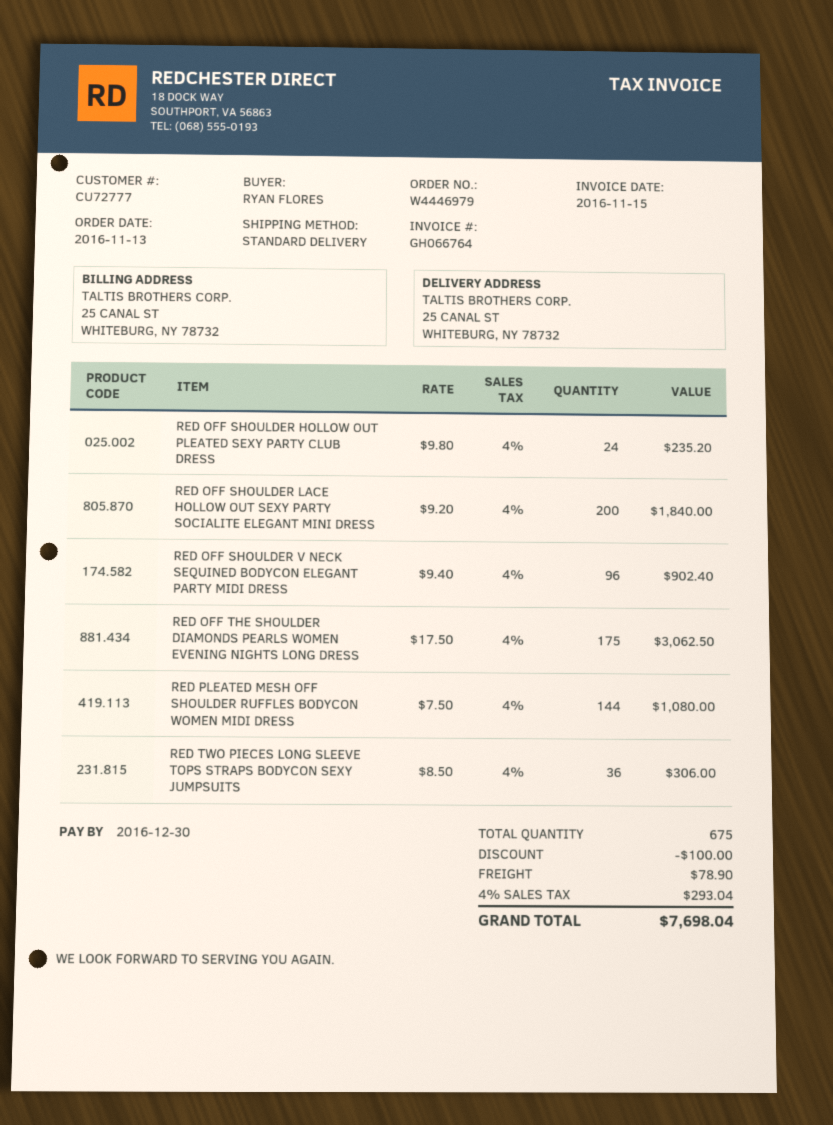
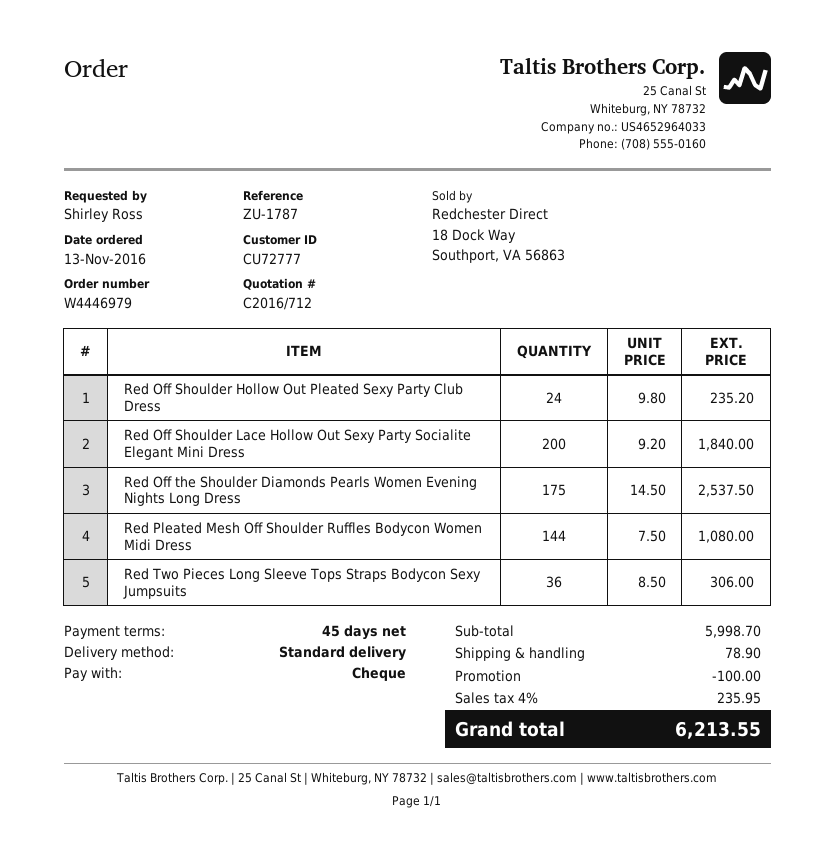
ordered by: RYAN FLORES -> Shirley Ross
RED OFF SHOULDER V NECK SEQUINED BODYCON ELEGANT PARTY MIDI DRESS: 96 x 9.40 = 902.40 -> none
RED OFF THE SHOULDER DIAMONDS PEARLS WOMEN EVENING NIGHTS LONG DRESS: 175 x 17.50 = 3062.50 -> 175 x 14.50 = 2537.50
tax: 4% = 293.04 -> 4% = 235.95
total: 7698.04 -> 6213.55

